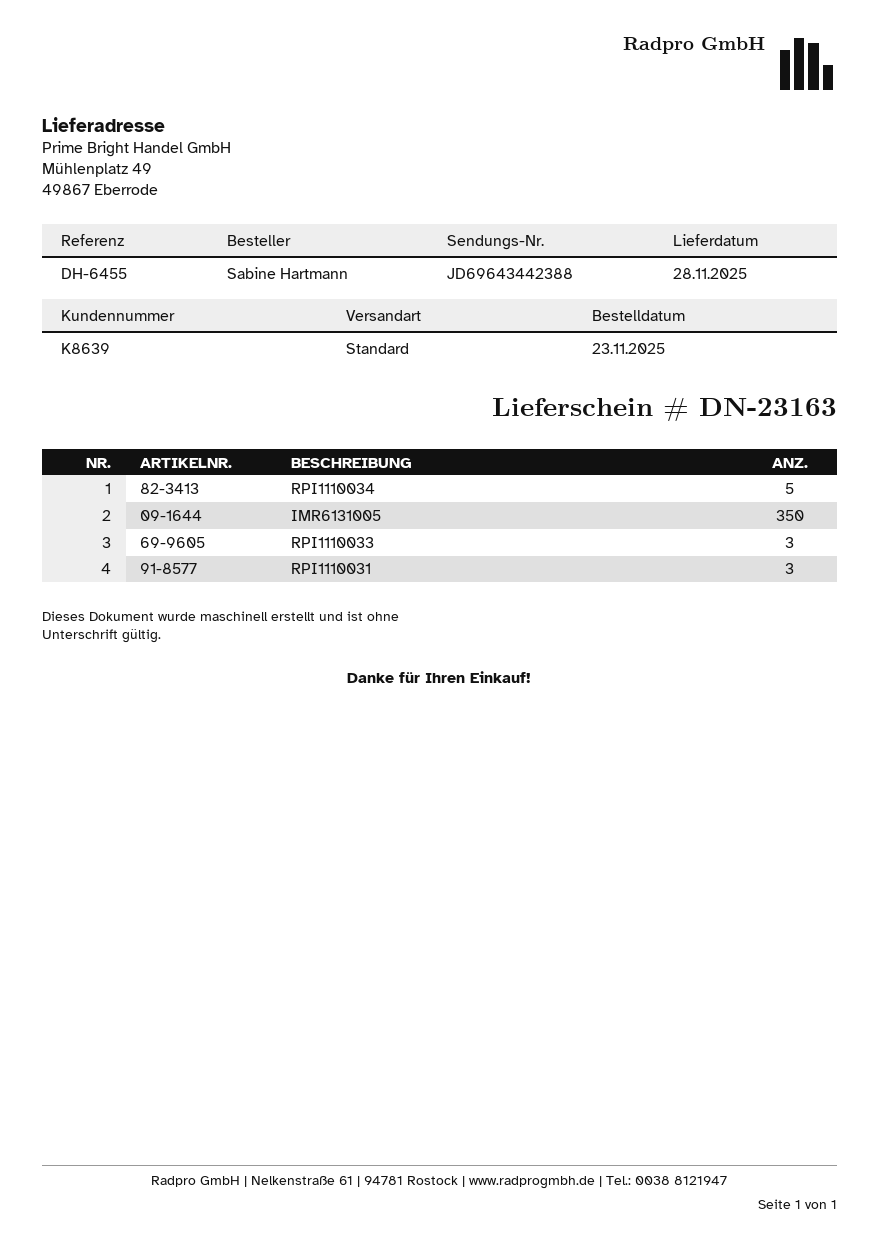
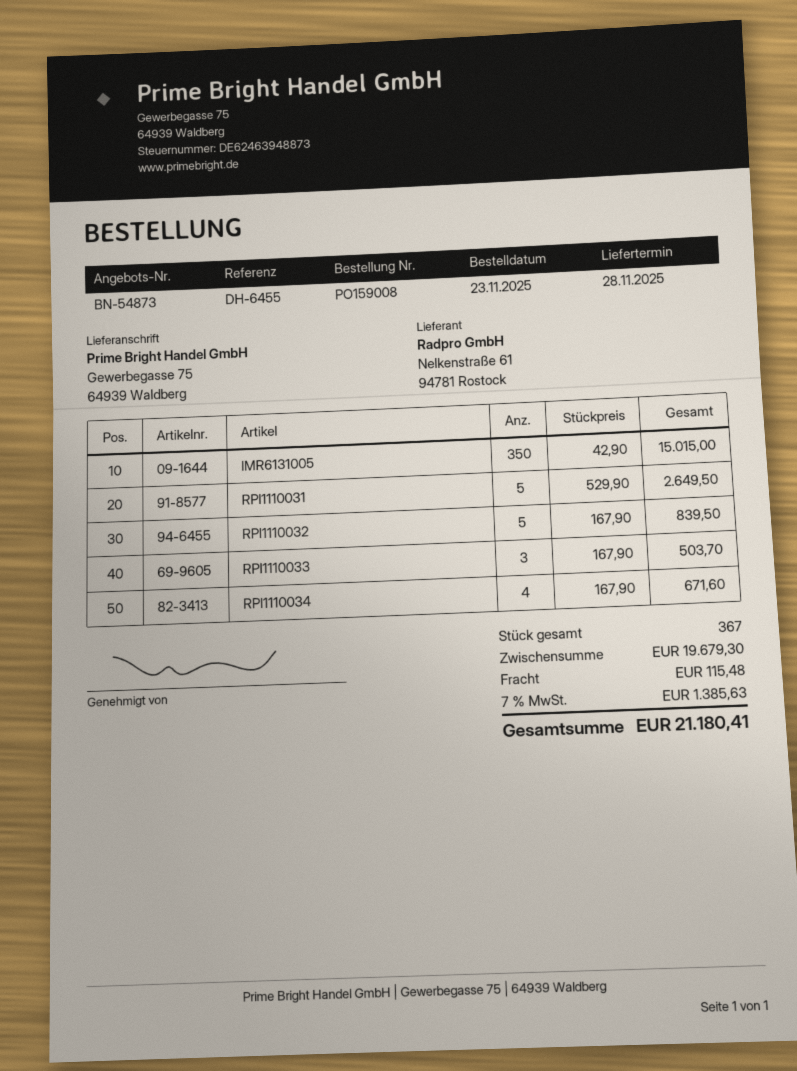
ship to: Mühlenplatz 49, 49867 Eberrode -> Gewerbegasse 75, 64939 Waldberg
RPI1110034: 5 -> 4
RPI1110031: 3 -> 5
RPI1110032: none -> 5

